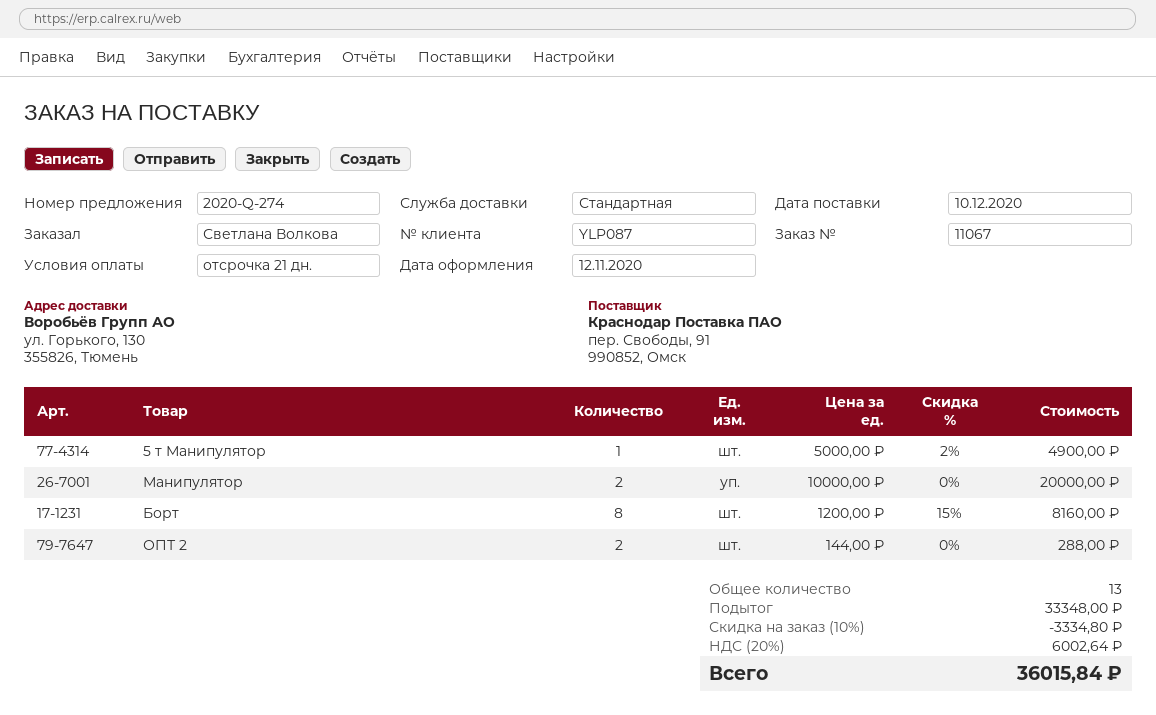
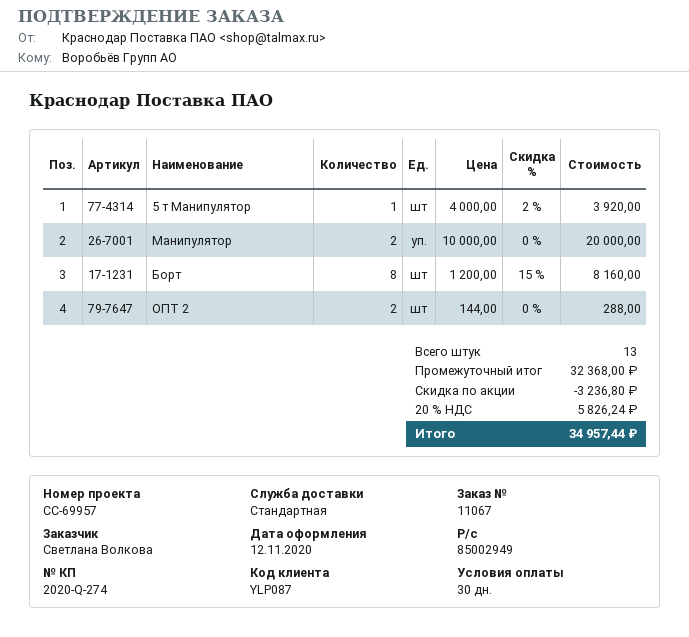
payment terms: 21 days -> 30 days
5 т Манипулятор: 1 x 5000.00 - 2% = 4900.00 -> 1 x 4000.00 - 2% = 3920.00
subtotal: 33348.00 -> 32368.00
discount: 3334.80 -> 3236.80
tax: 20% = 6002.64 -> 20% = 5826.24
total: 36015.84 -> 34957.44

